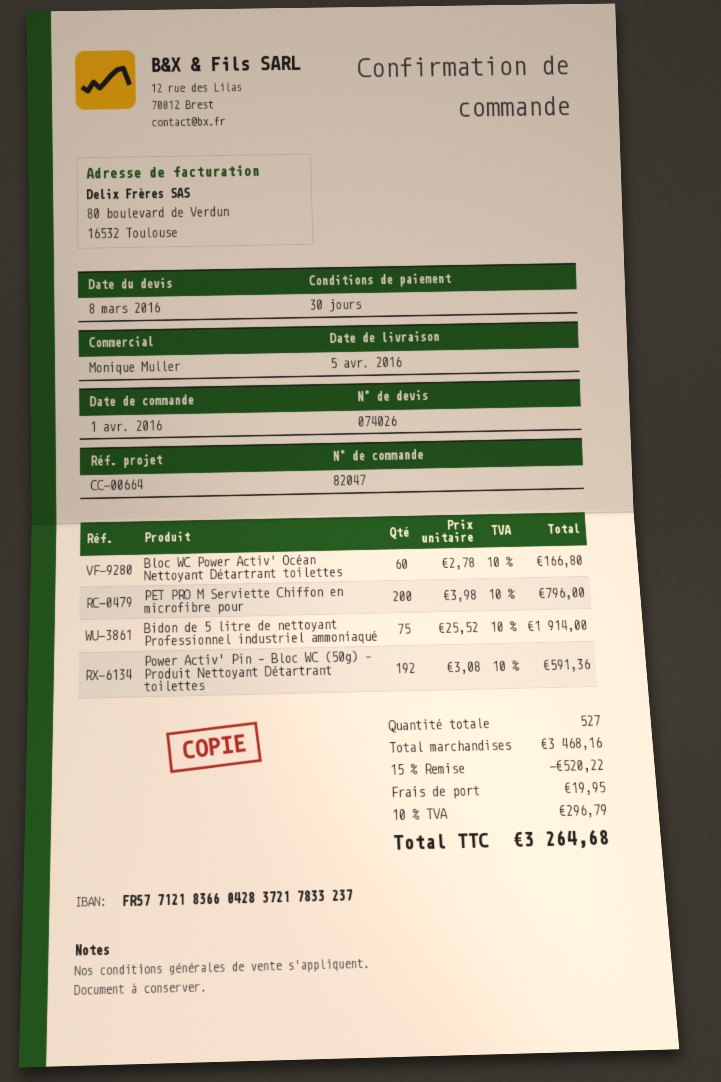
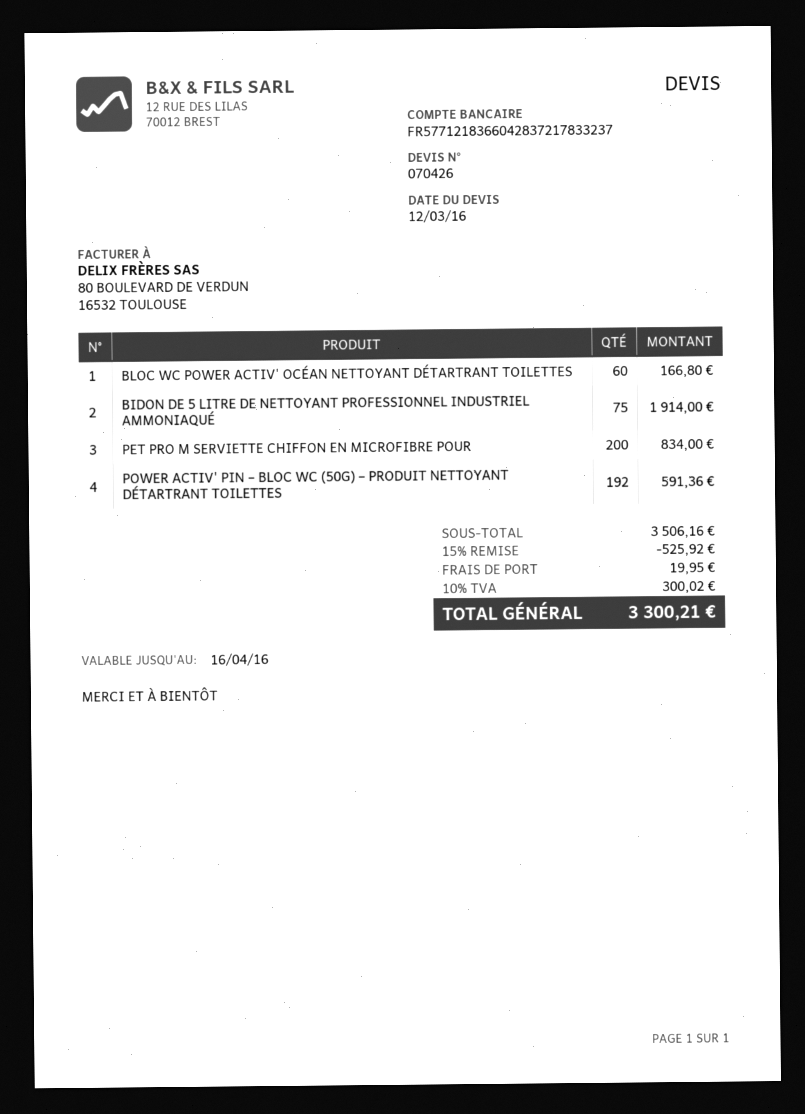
quote number: 074026 -> 070426
quote date: 2016-03-08 -> 2016-03-12
PET PRO M Serviette Chiffon en microfibre pour: 200 for 796.00 -> 200 for 834.00
subtotal: 3468.16 -> 3506.16
discount: 15% = 520.22 -> 15% = 525.92
tax: 10% = 296.79 -> 10% = 300.02
total: 3264.68 -> 3300.21

